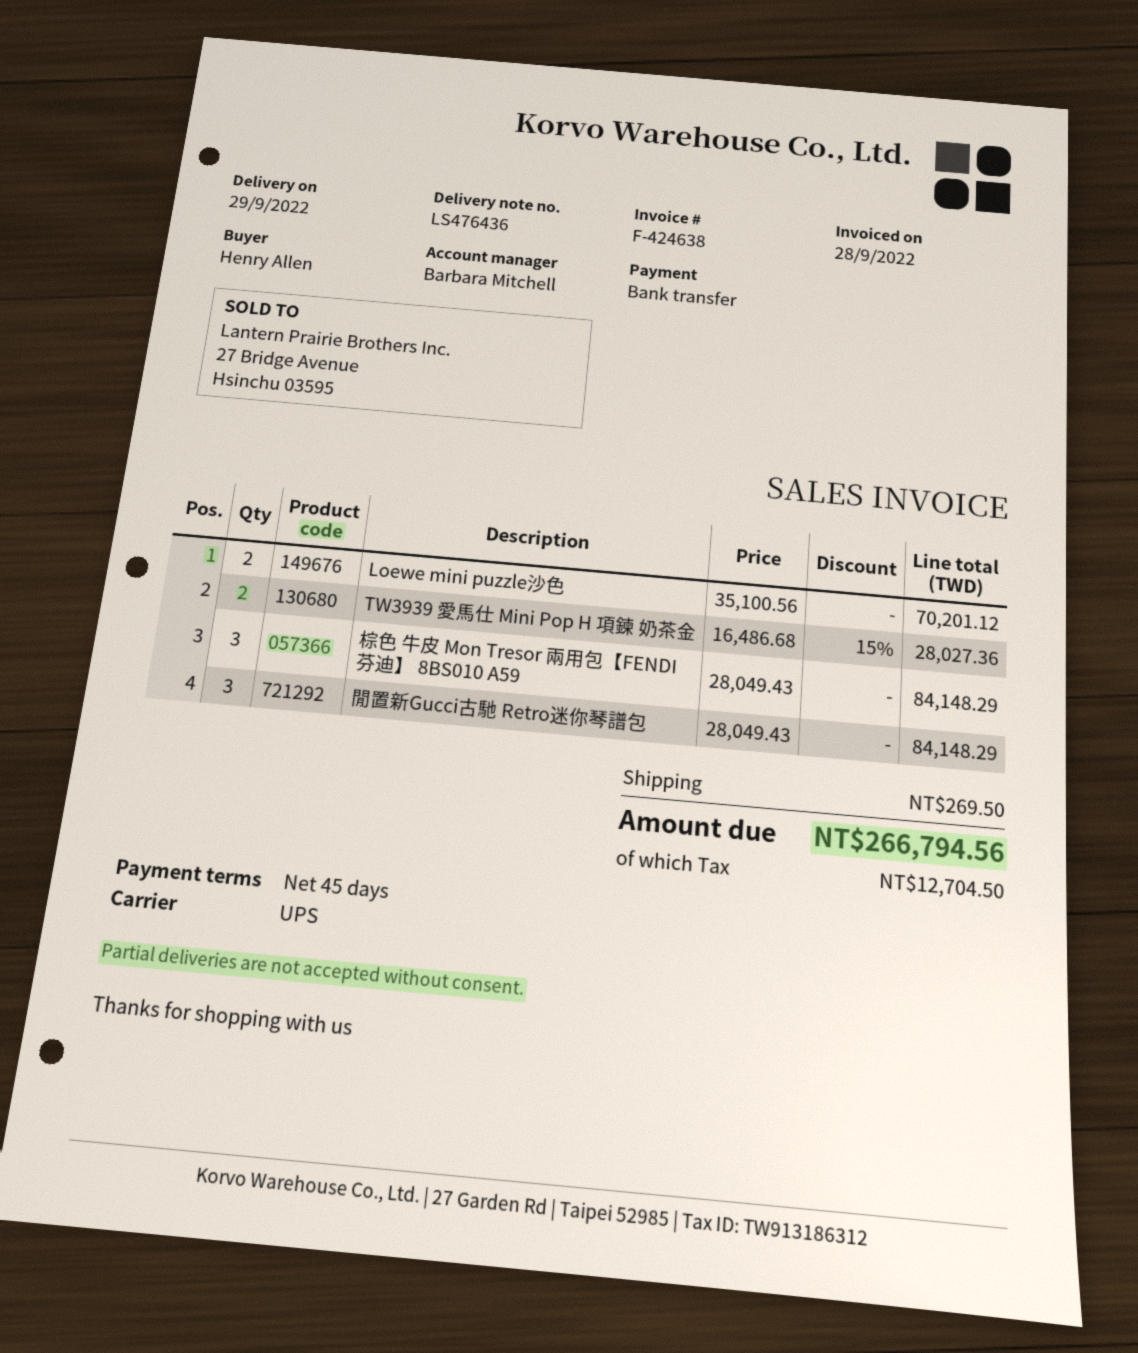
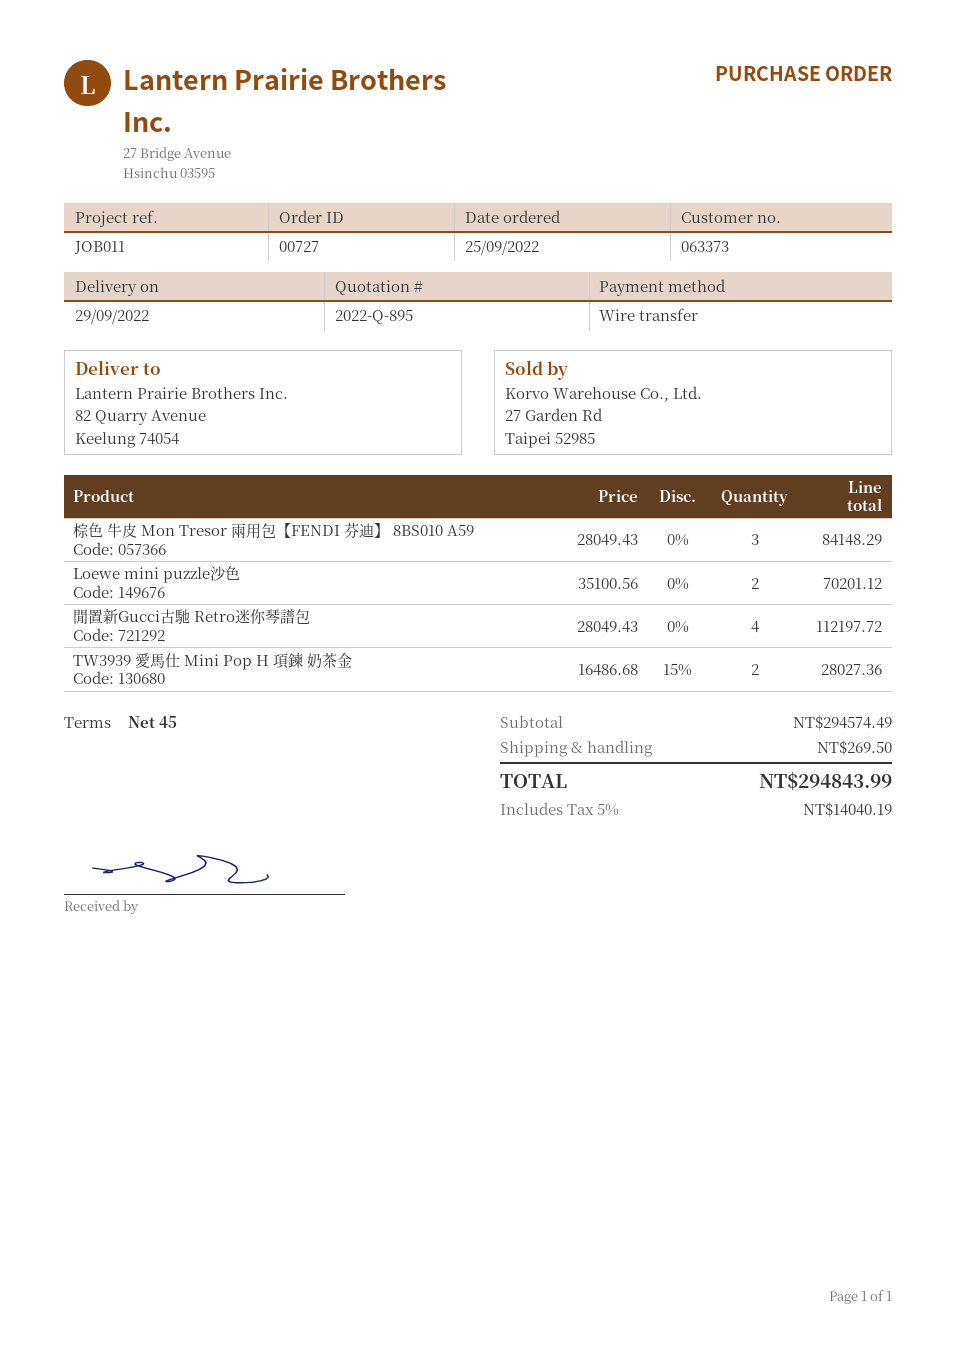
閒置新Gucci古馳 Retro迷你琴譜包: 3 x 28049.43 = 84148.29 -> 4 x 28049.43 = 112197.72
tax: 12704.50 -> 14040.19
total: 266794.56 -> 294843.99

